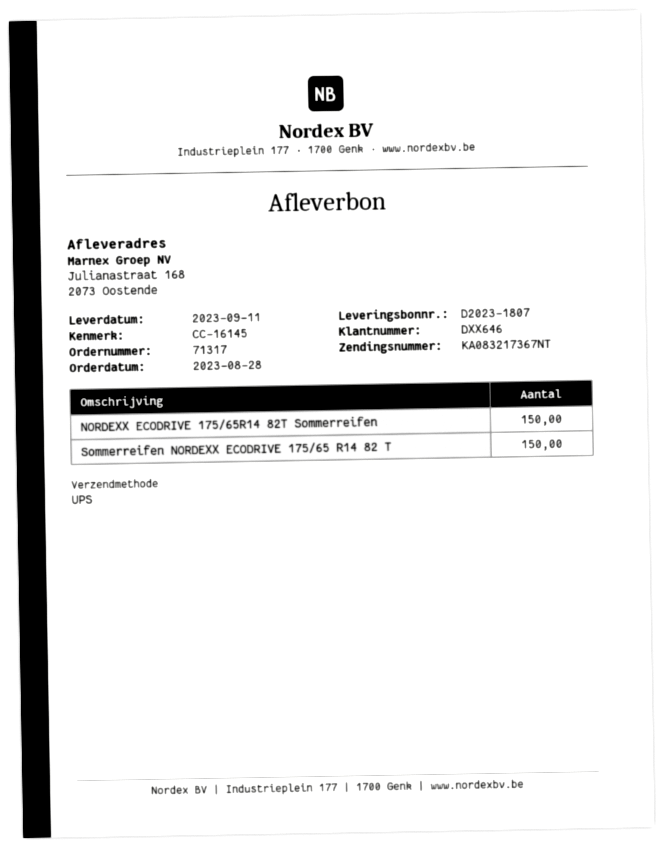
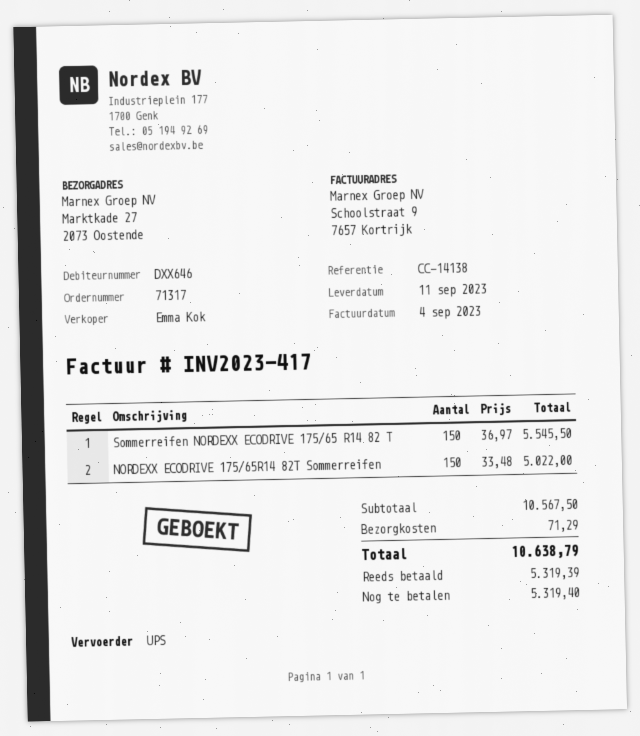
reference: CC-16145 -> CC-14138
ship to: Julianastraat 168, 2073 Oostende -> Marktkade 27, 2073 Oostende

